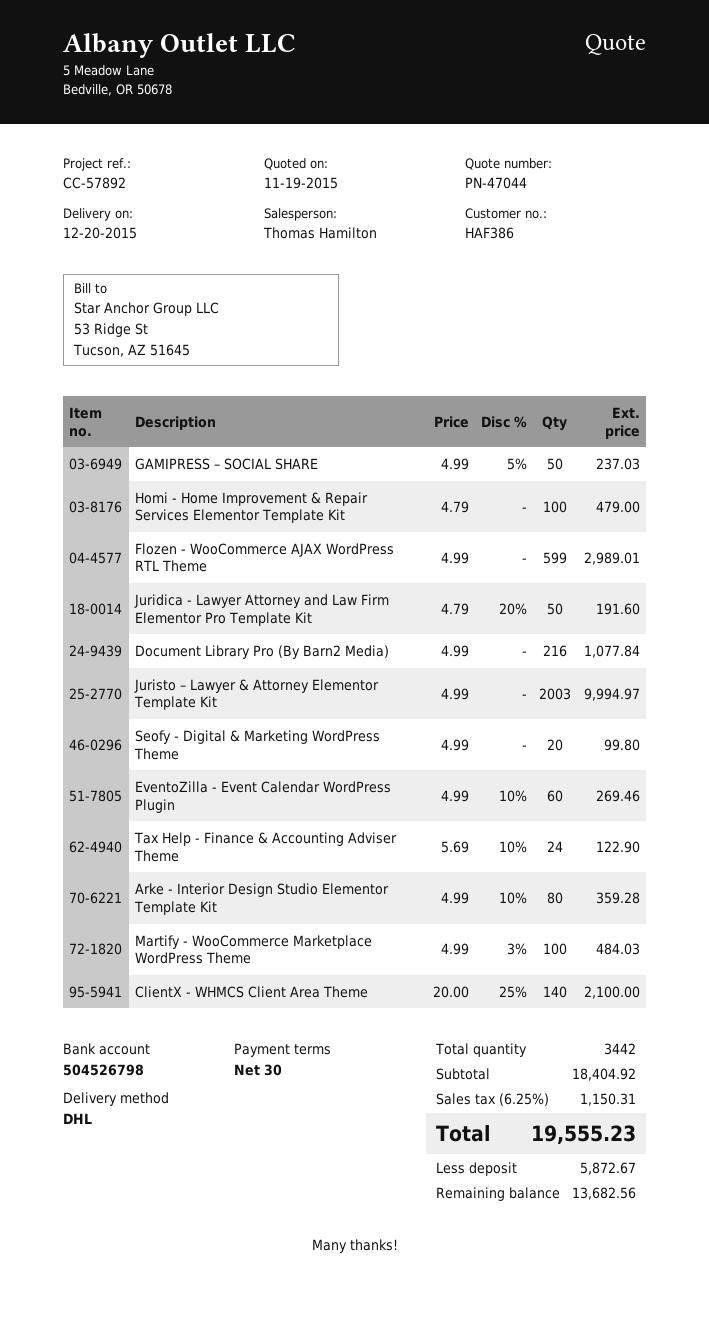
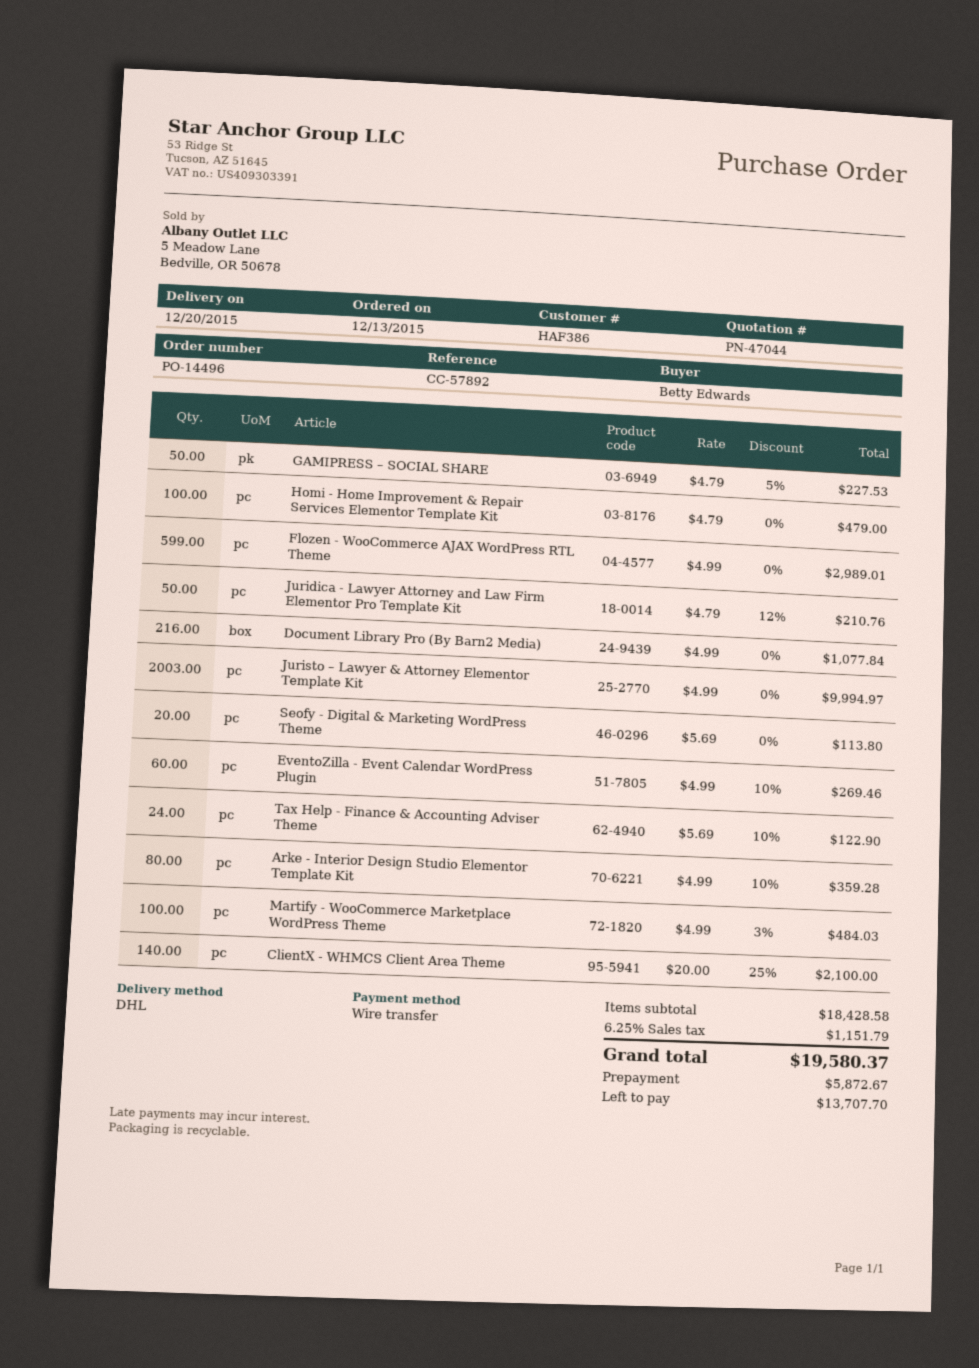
GAMIPRESS – SOCIAL SHARE: 50 x 4.99 - 5% = 237.03 -> 50 x 4.79 - 5% = 227.53
Juridica - Lawyer Attorney and Law Firm Elementor Pro Template Kit: 50 x 4.79 - 20% = 191.60 -> 50 x 4.79 - 12% = 210.76
Seofy - Digital & Marketing WordPress Theme: 20 x 4.99 = 99.80 -> 20 x 5.69 = 113.80
subtotal: 18404.92 -> 18428.58
tax: 6.25% = 1150.31 -> 6.25% = 1151.79
total: 19555.23 -> 19580.37
balance: 13682.56 -> 13707.70

